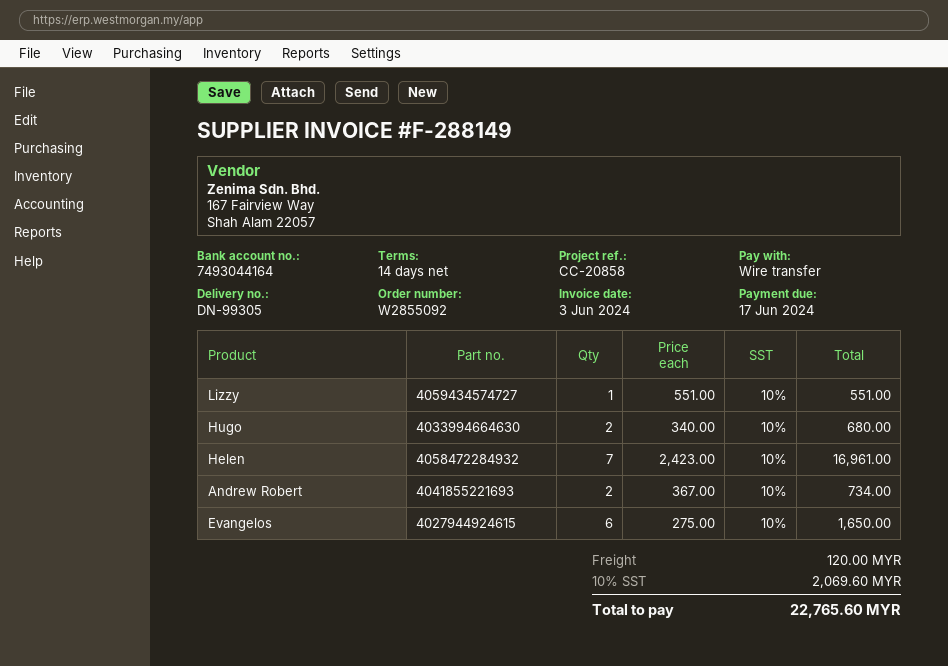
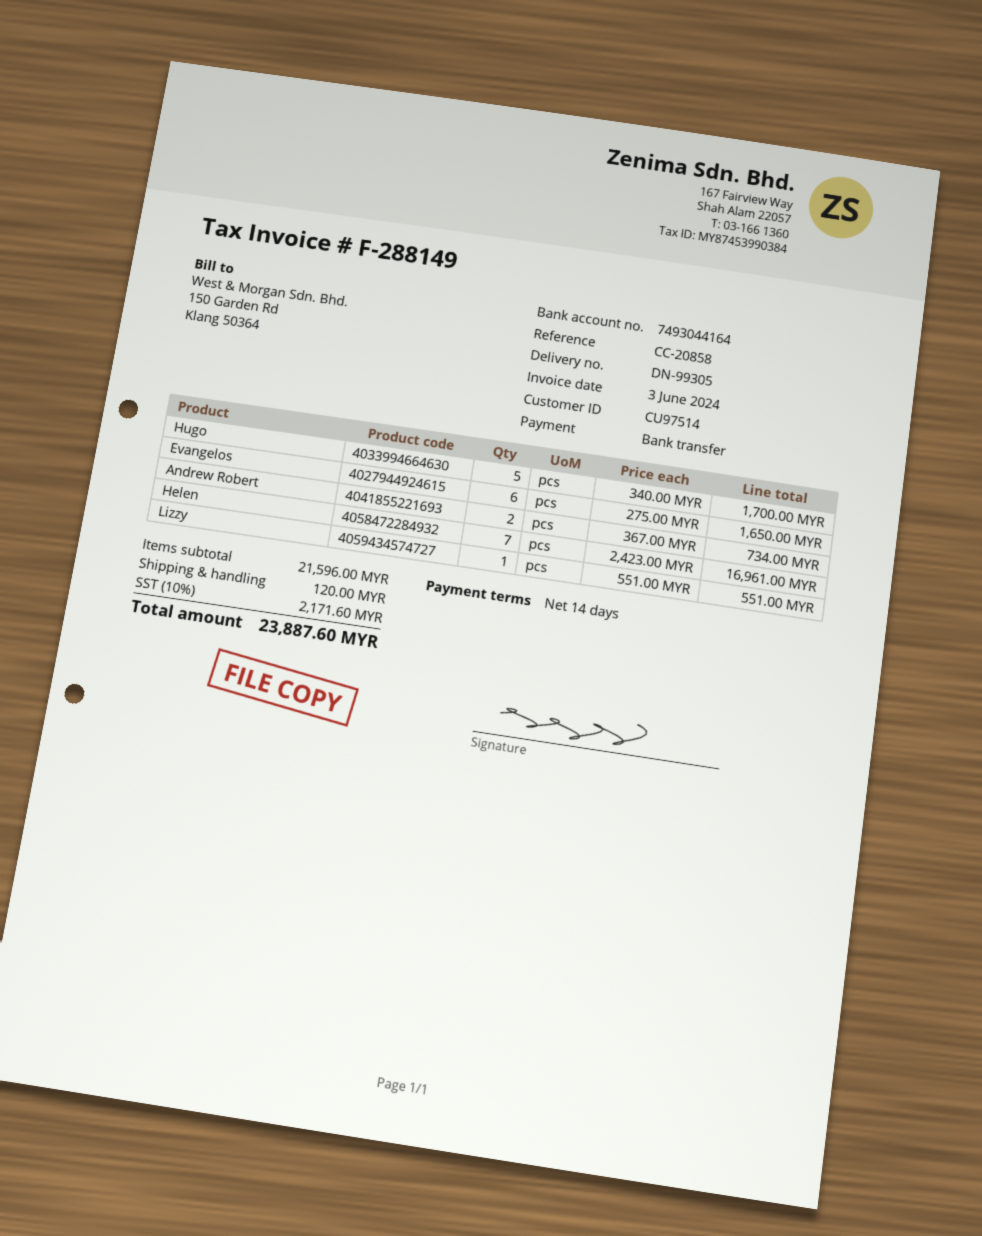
Hugo: 2 x 340.00 = 680.00 -> 5 x 340.00 = 1700.00
tax: 10% = 2069.60 -> 10% = 2171.60
total: 22765.60 -> 23887.60

